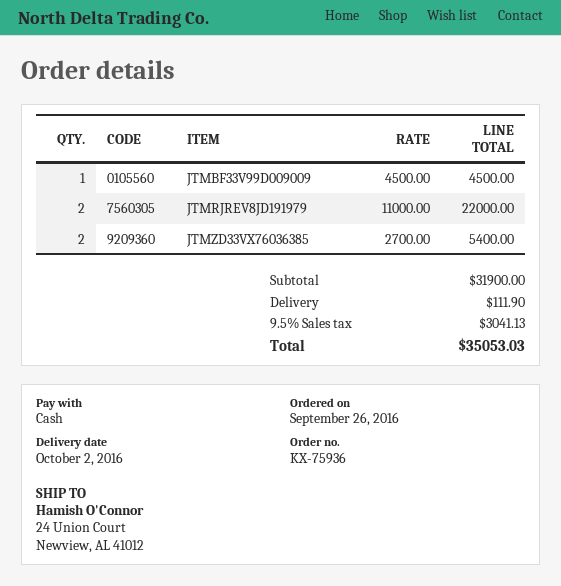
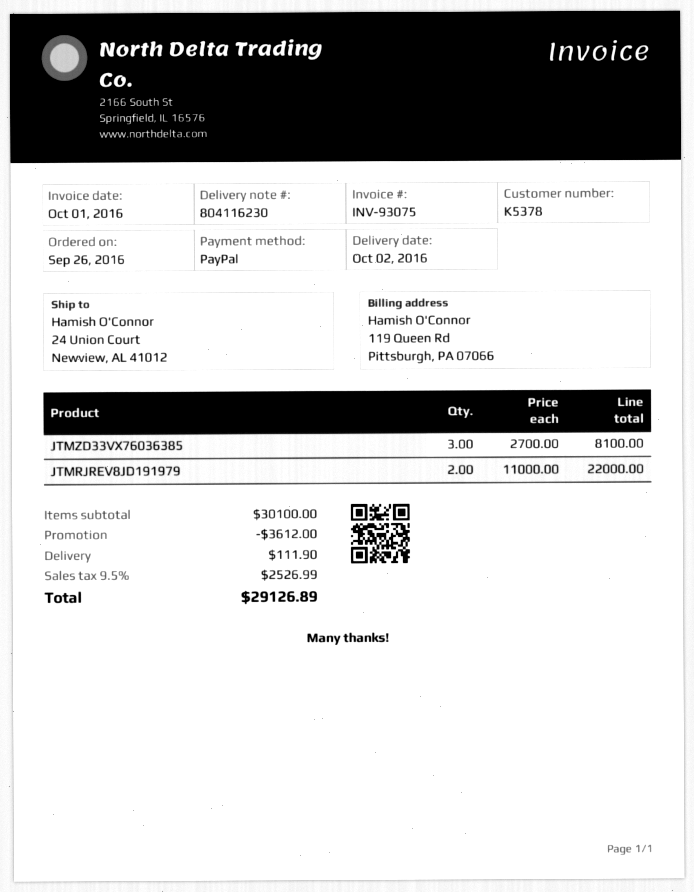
payment method: cash -> PayPal
JTMBF33V99D009009: 1 x 4500.00 = 4500.00 -> none
JTMZD33VX76036385: 2 x 2700.00 = 5400.00 -> 3 x 2700.00 = 8100.00
subtotal: 31900.00 -> 30100.00
discount: none -> 3612.00
tax: 9.5% = 3041.13 -> 9.5% = 2526.99
total: 35053.03 -> 29126.89

